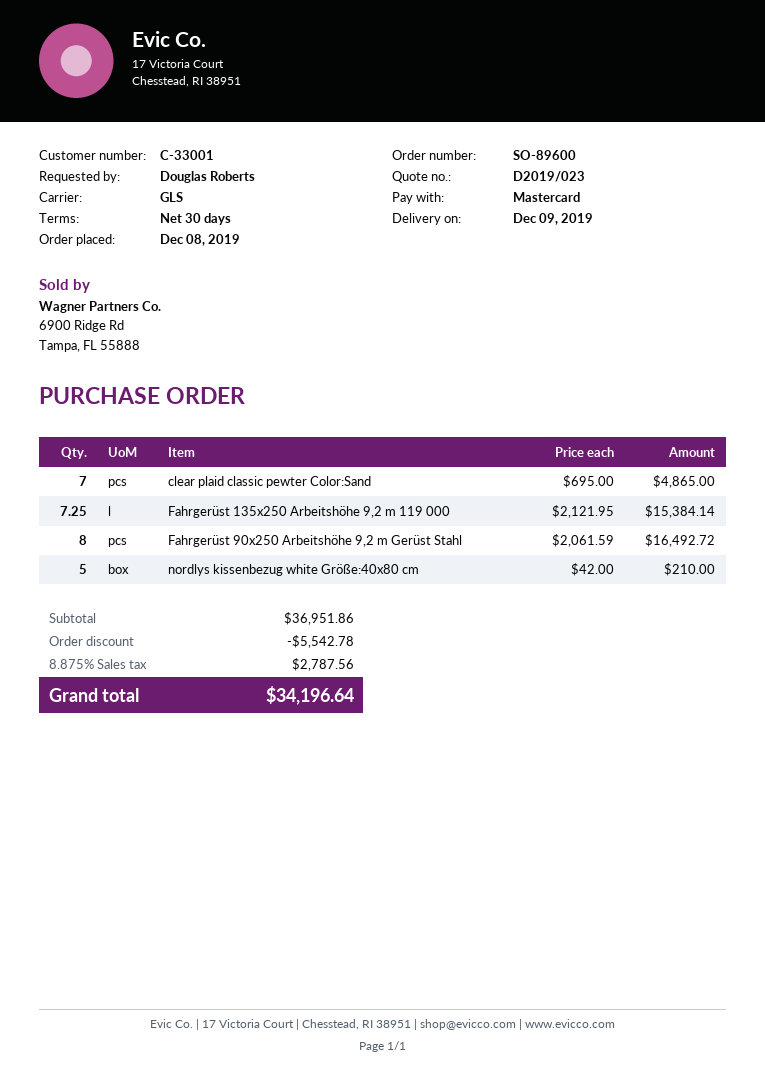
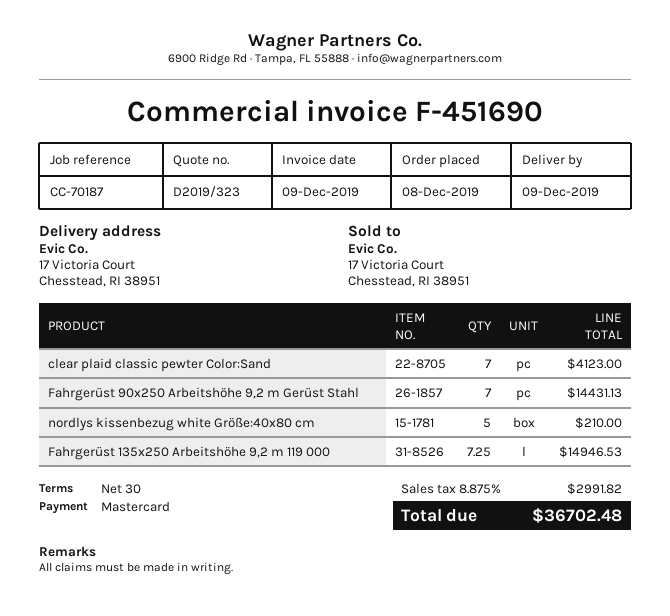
quote number: D2019/023 -> D2019/323
clear plaid classic pewter Color:Sand: 7 for 4865.00 -> 7 for 4123.00
Fahrgerüst 135x250 Arbeitshöhe 9,2 m 119 000: 7.25 for 15384.14 -> 7.25 for 14946.53
Fahrgerüst 90x250 Arbeitshöhe 9,2 m Gerüst Stahl: 8 for 16492.72 -> 7 for 14431.13
discount: 5542.78 -> none
tax: 8.875% = 2787.56 -> 8.875% = 2991.82
total: 34196.64 -> 36702.48

